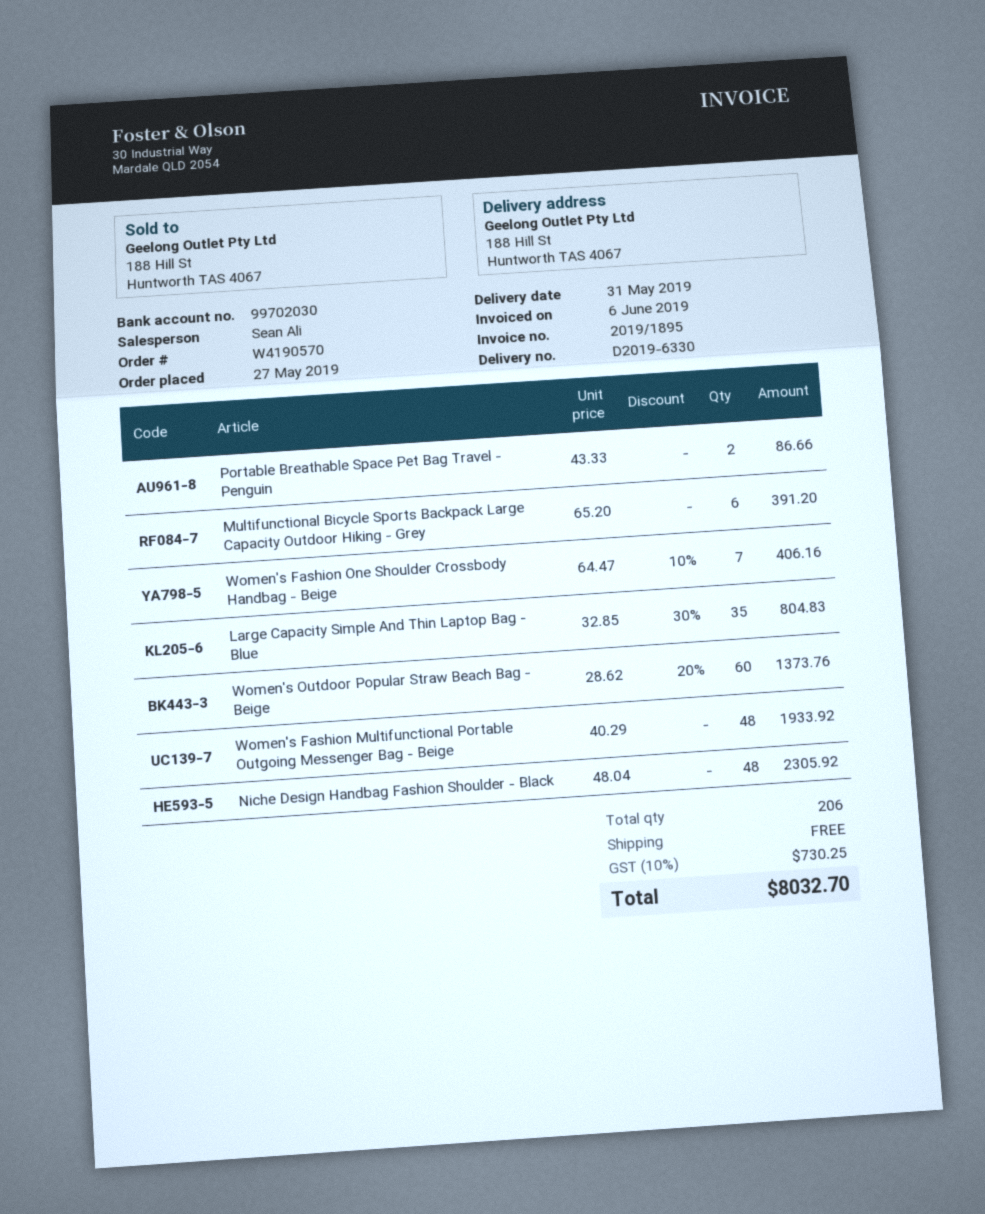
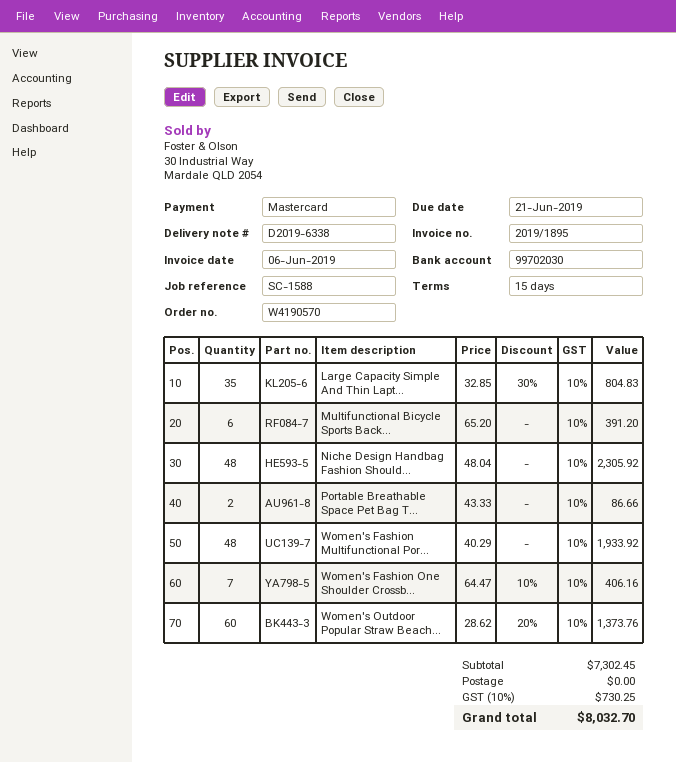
delivery note number: D2019-6330 -> D2019-6338

